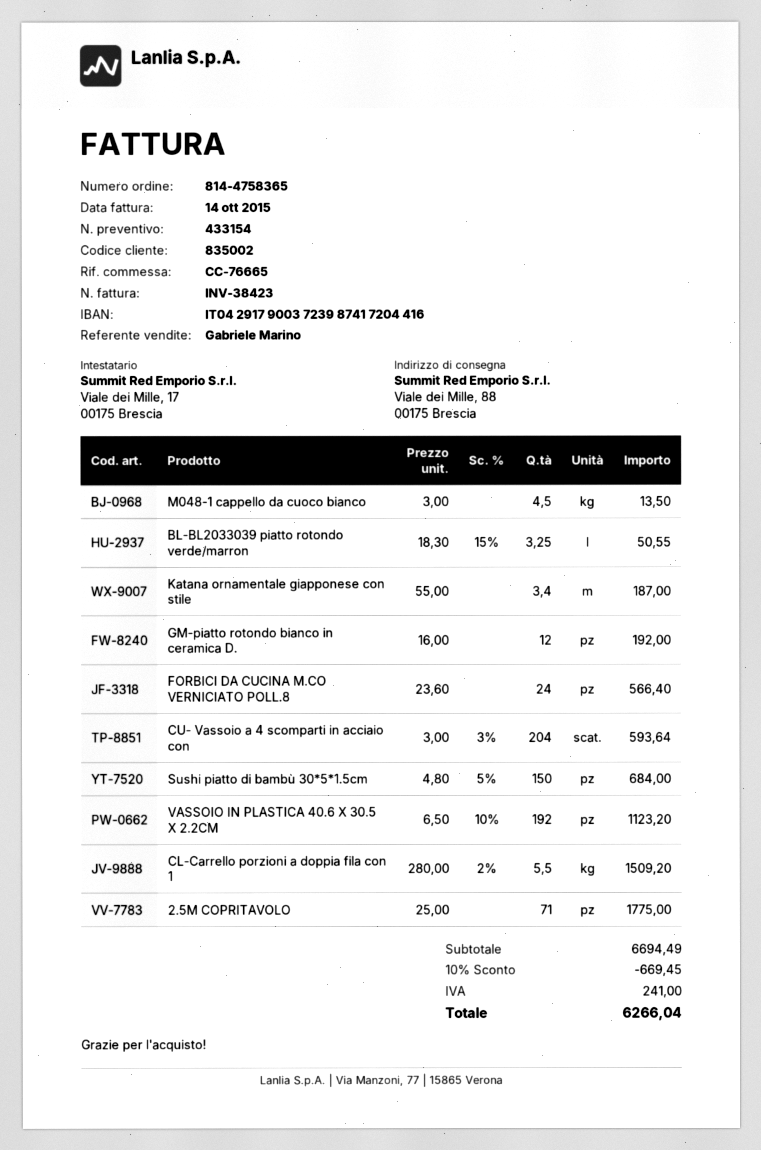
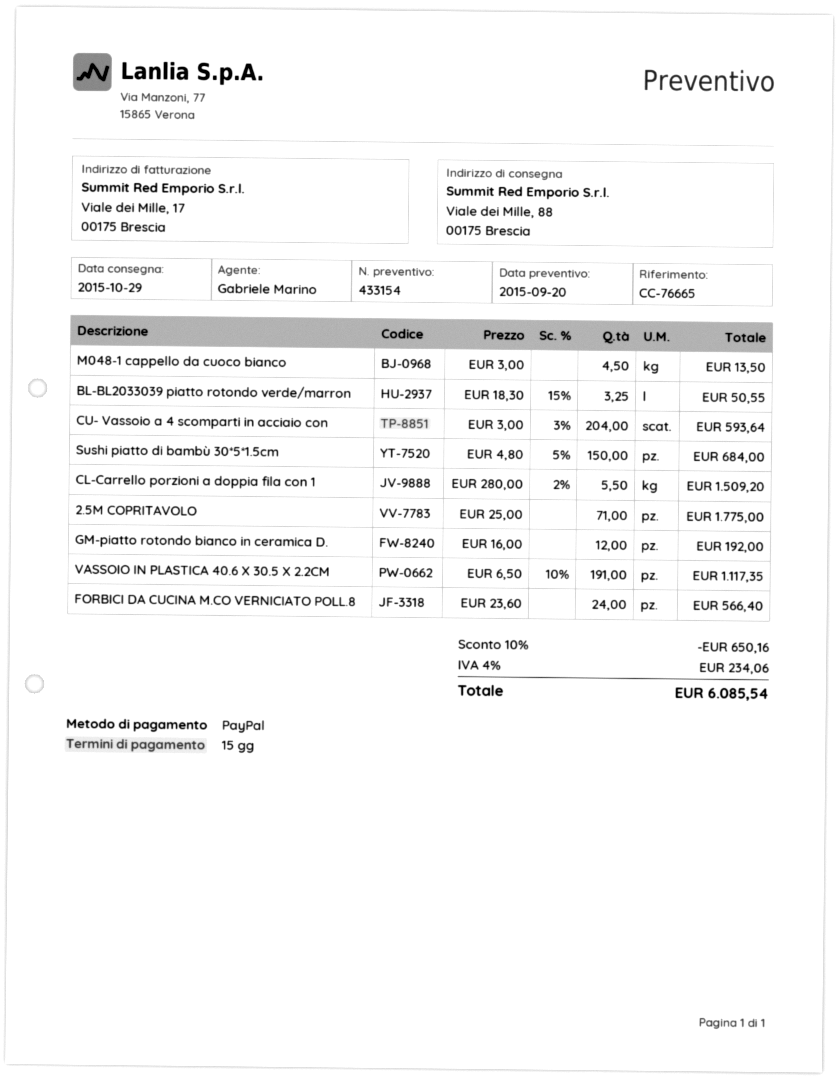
Katana ornamentale giapponese con stile: 3.4 x 55.00 = 187.00 -> none
VASSOIO IN PLASTICA 40.6 X 30.5 X 2.2CM: 192 x 6.50 - 10% = 1123.20 -> 191 x 6.50 - 10% = 1117.35
discount: 10% = 669.45 -> 10% = 650.16
tax: 241.00 -> 234.06
total: 6266.04 -> 6085.54

